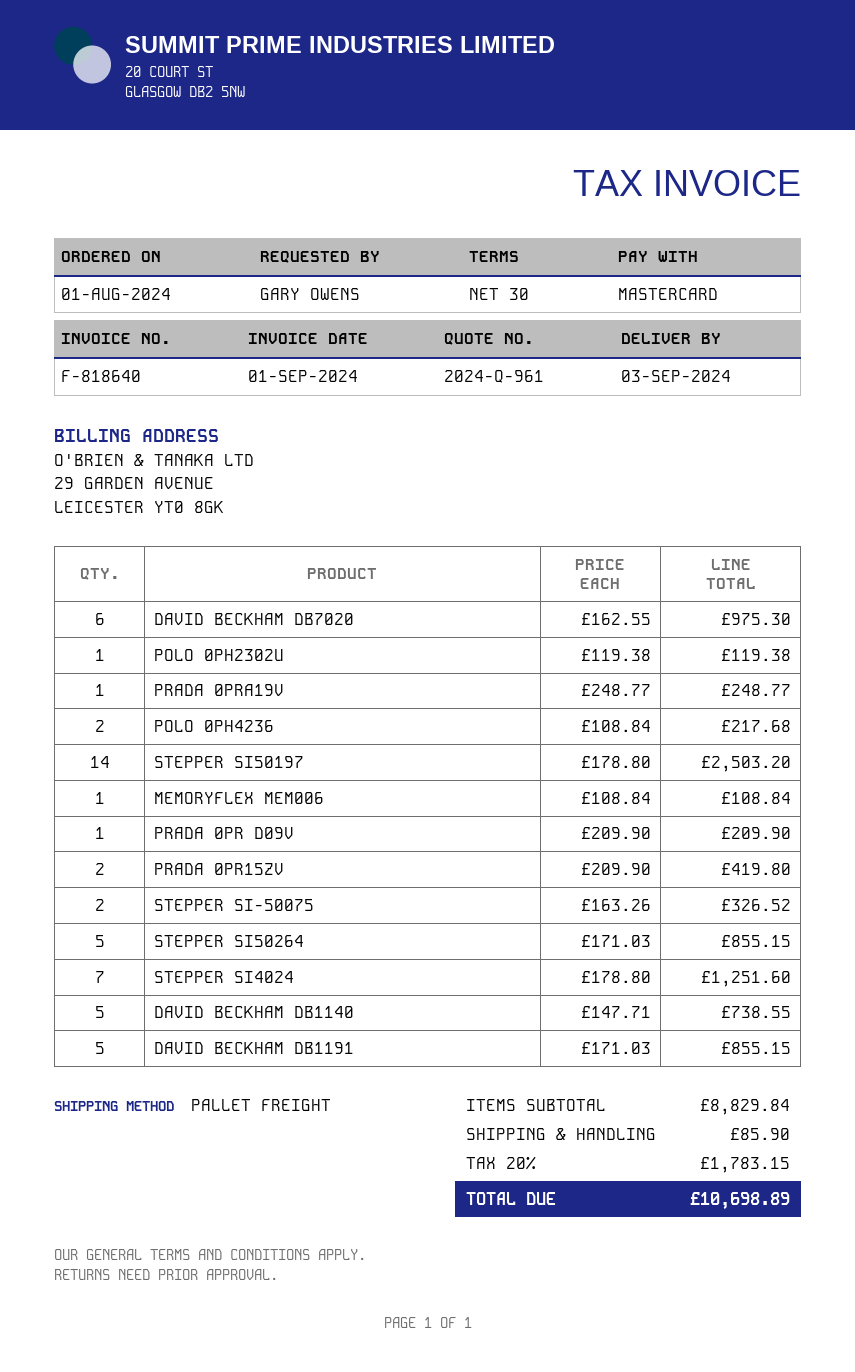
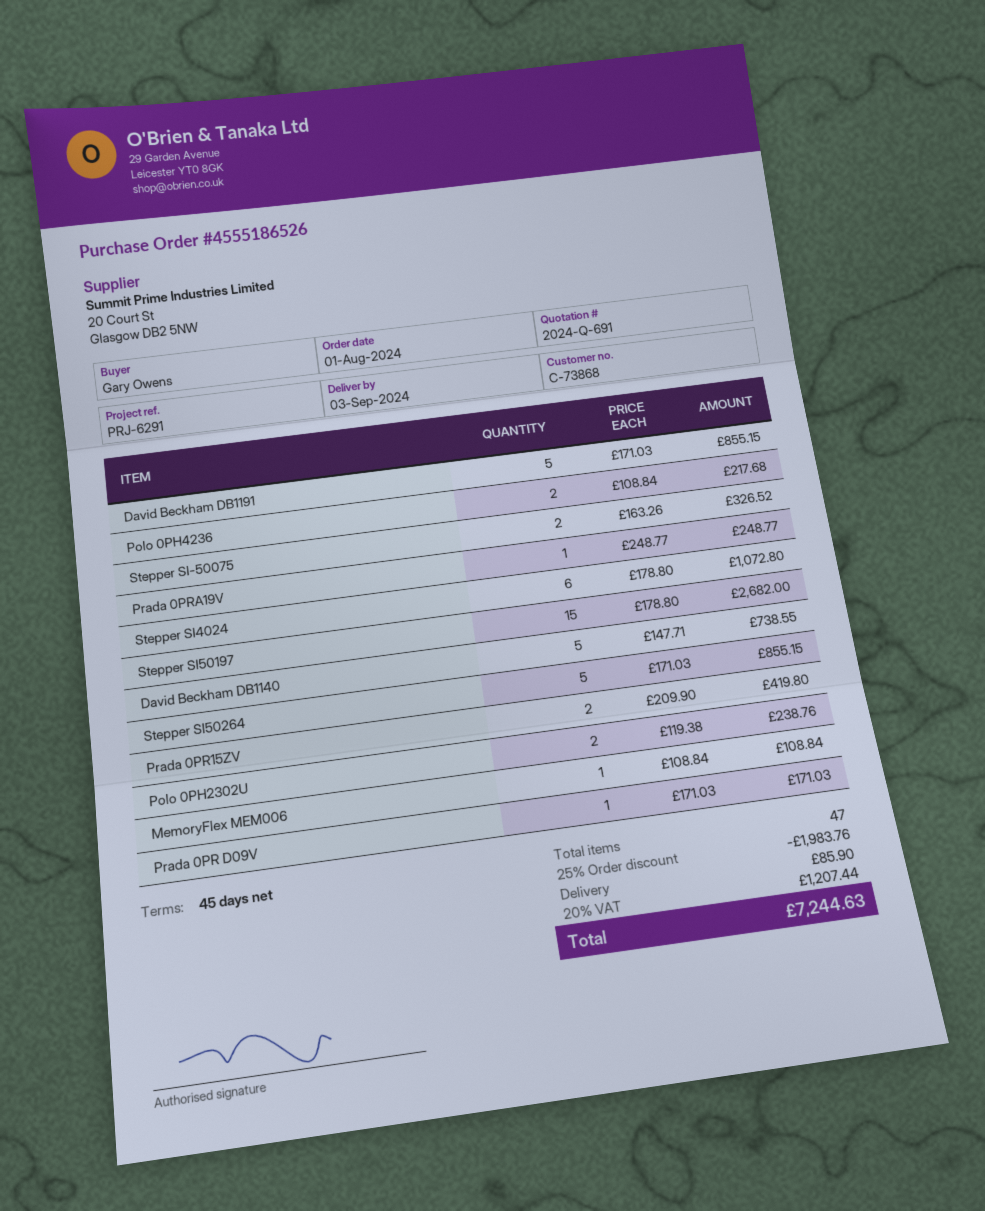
quote number: 2024-Q-961 -> 2024-Q-691
payment terms: 30 days -> 45 days
DAVID BECKHAM DB7020: 6 x 162.55 = 975.30 -> none
POLO 0PH2302U: 1 x 119.38 = 119.38 -> 2 x 119.38 = 238.76
STEPPER SI50197: 14 x 178.80 = 2503.20 -> 15 x 178.80 = 2682.00
PRADA 0PR D09V: 1 x 209.90 = 209.90 -> 1 x 171.03 = 171.03
STEPPER SI4024: 7 x 178.80 = 1251.60 -> 6 x 178.80 = 1072.80
discount: none -> 25% = 1983.76
tax: 20% = 1783.15 -> 20% = 1207.44
total: 10698.89 -> 7244.63

